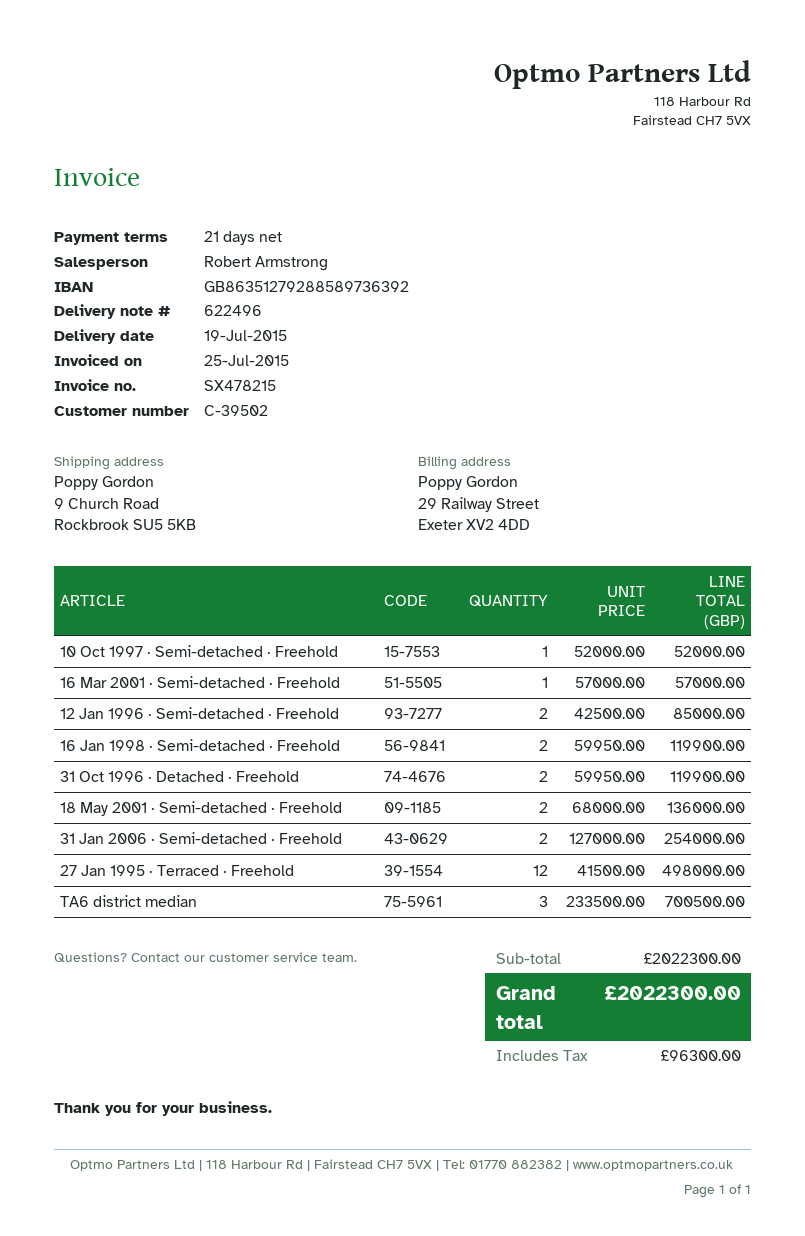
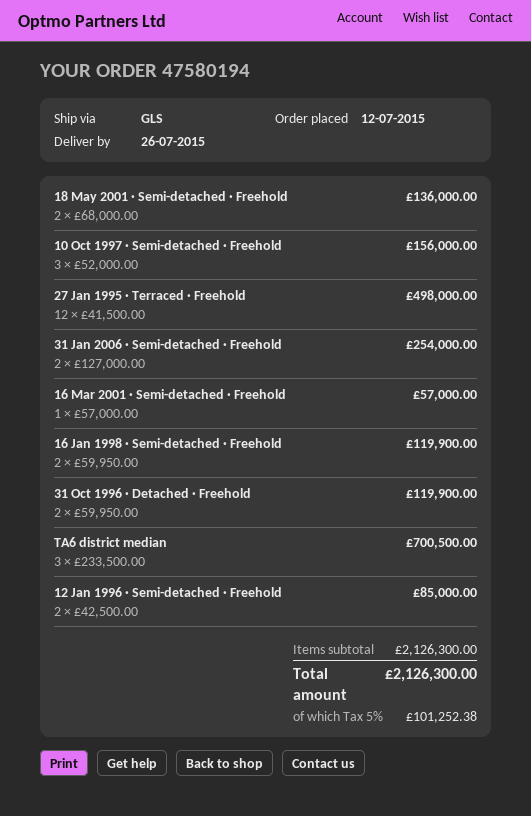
delivery date: 2015-07-19 -> 2015-07-26
10 Oct 1997 · Semi-detached · Freehold: 1 x 52000.00 = 52000.00 -> 3 x 52000.00 = 156000.00
subtotal: 2022300.00 -> 2126300.00
tax: 96300.00 -> 101252.38
total: 2022300.00 -> 2126300.00

